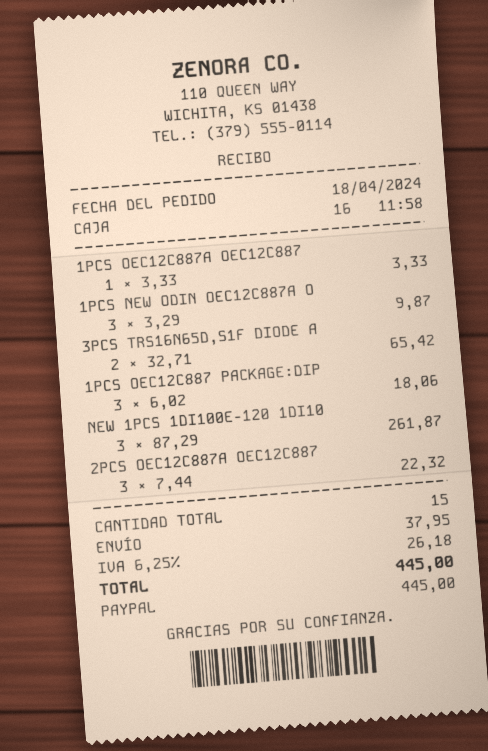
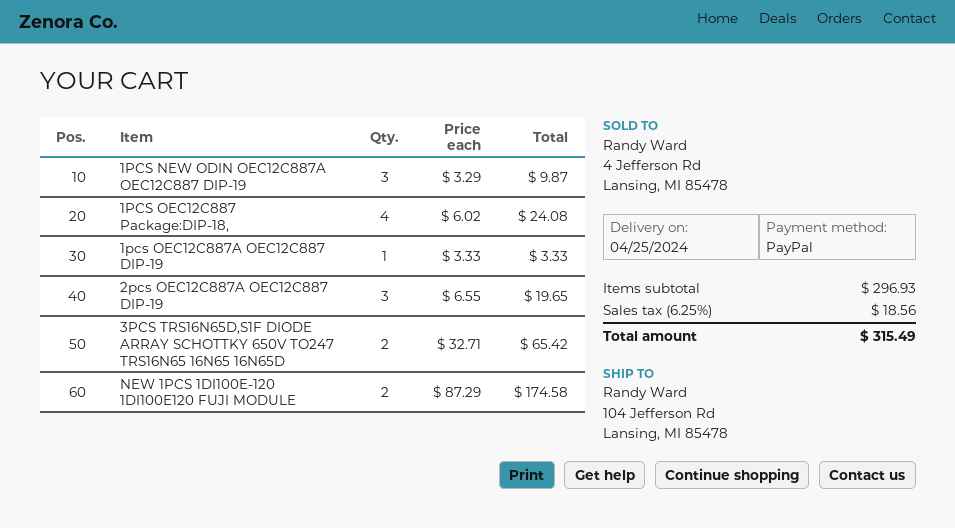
1PCS OEC12C887 PACKAGE:DIP: 3 x 6.02 = 18.06 -> 4 x 6.02 = 24.08
NEW 1PCS 1DI100E-120 1DI10: 3 x 87.29 = 261.87 -> 2 x 87.29 = 174.58
2PCS OEC12C887A OEC12C887: 3 x 7.44 = 22.32 -> 3 x 6.55 = 19.65
shipping: 37.95 -> none
tax: 6.25% = 26.18 -> 6.25% = 18.56
total: 445.00 -> 315.49

